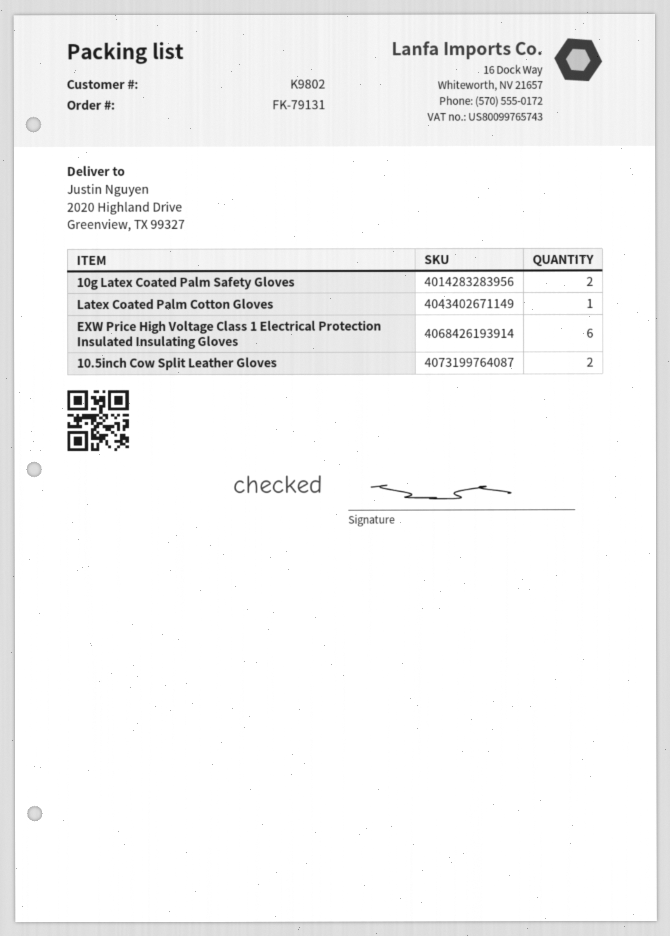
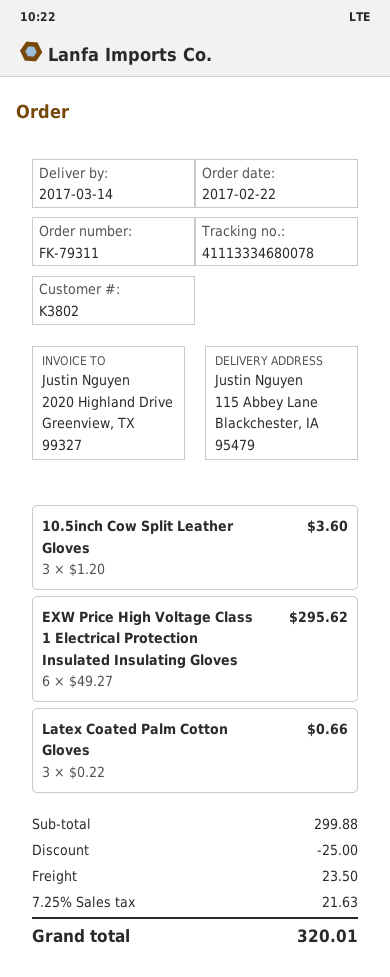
order number: FK-79131 -> FK-79311
customer number: K9802 -> K3802
ship to: 2020 Highland Drive, Greenview, TX 99327 -> 115 Abbey Lane, Blackchester, IA 95479
10g Latex Coated Palm Safety Gloves: 2 -> none
Latex Coated Palm Cotton Gloves: 1 -> 3
10.5inch Cow Split Leather Gloves: 2 -> 3

